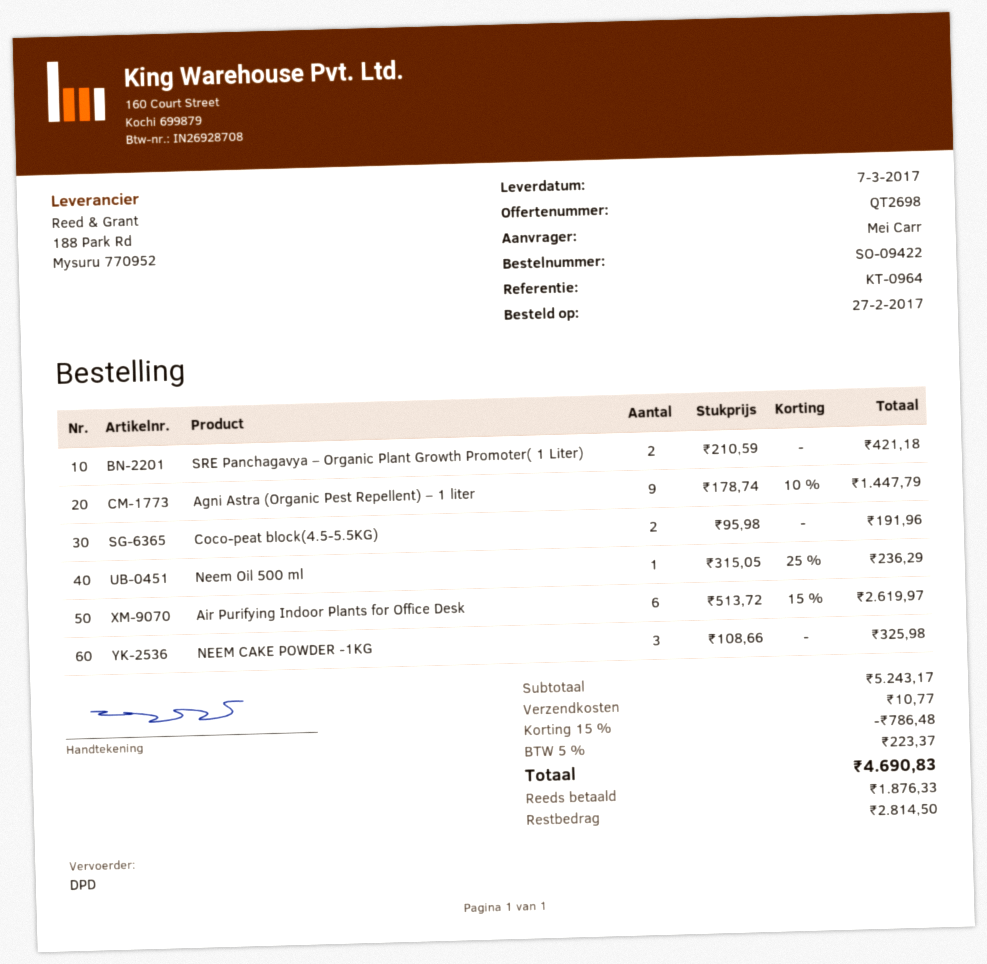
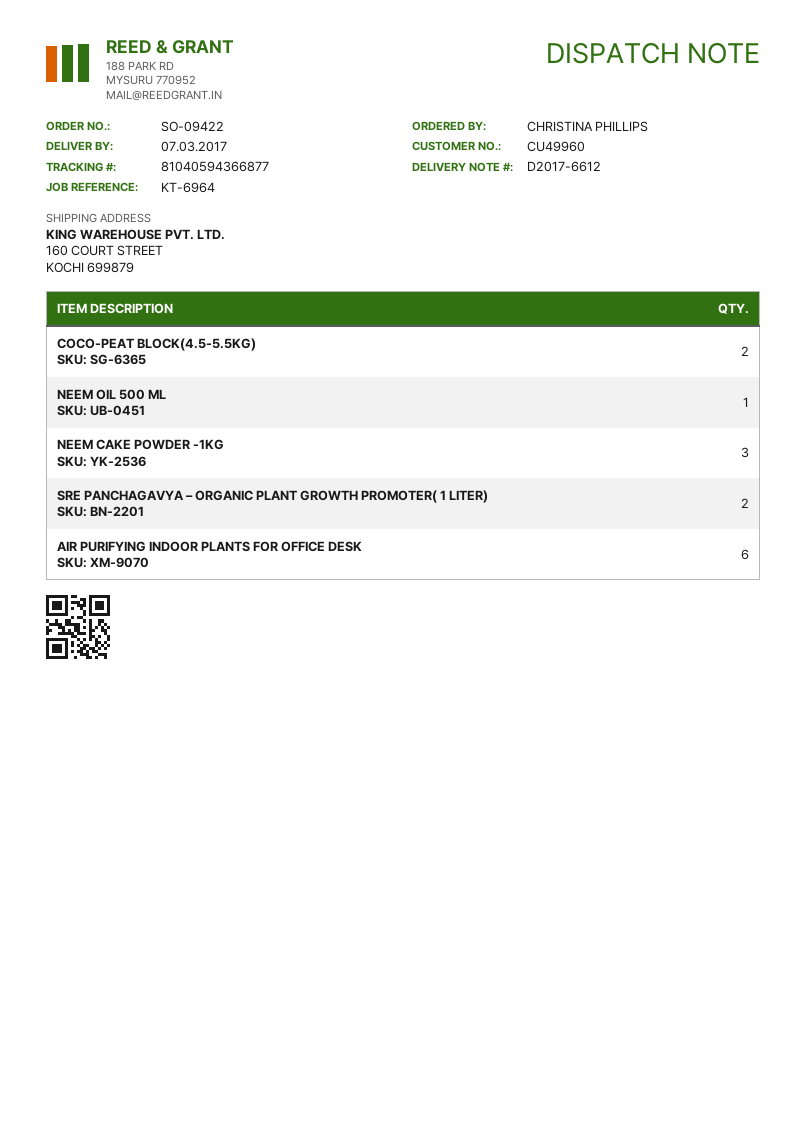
reference: KT-0964 -> KT-6964
ordered by: Mei Carr -> CHRISTINA PHILLIPS
Agni Astra (Organic Pest Repellent) – 1 liter: 9 -> none

